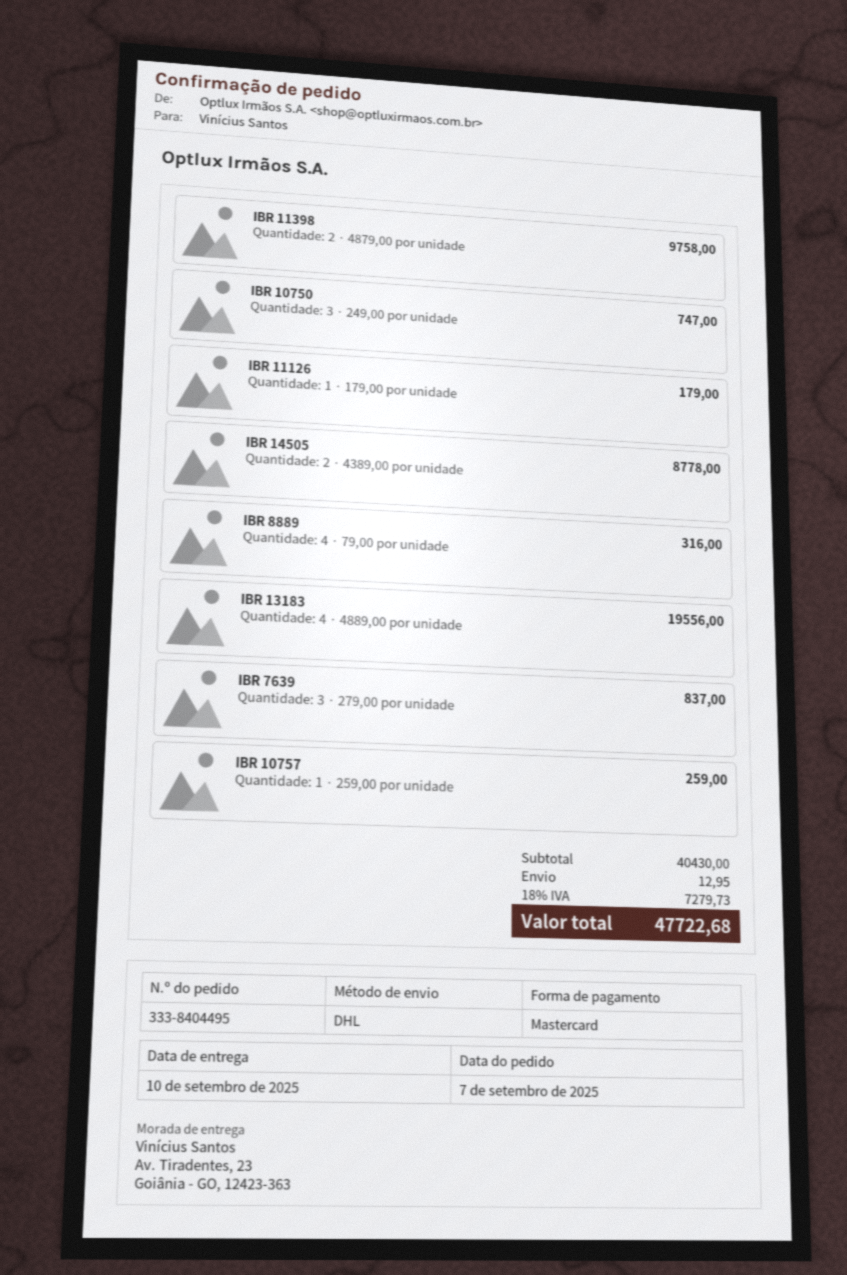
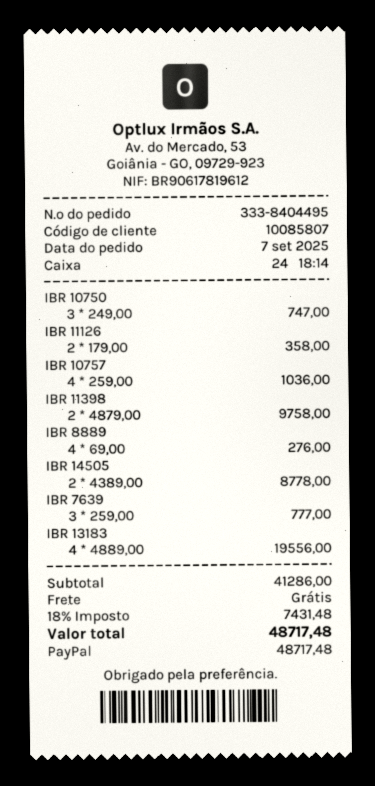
payment method: Mastercard -> PayPal
IBR 11126: 1 x 179.00 = 179.00 -> 2 x 179.00 = 358.00
IBR 8889: 4 x 79.00 = 316.00 -> 4 x 69.00 = 276.00
IBR 7639: 3 x 279.00 = 837.00 -> 3 x 259.00 = 777.00
IBR 10757: 1 x 259.00 = 259.00 -> 4 x 259.00 = 1036.00
subtotal: 40430.00 -> 41286.00
shipping: 12.95 -> 0.00
tax: 18% = 7279.73 -> 18% = 7431.48
total: 47722.68 -> 48717.48

